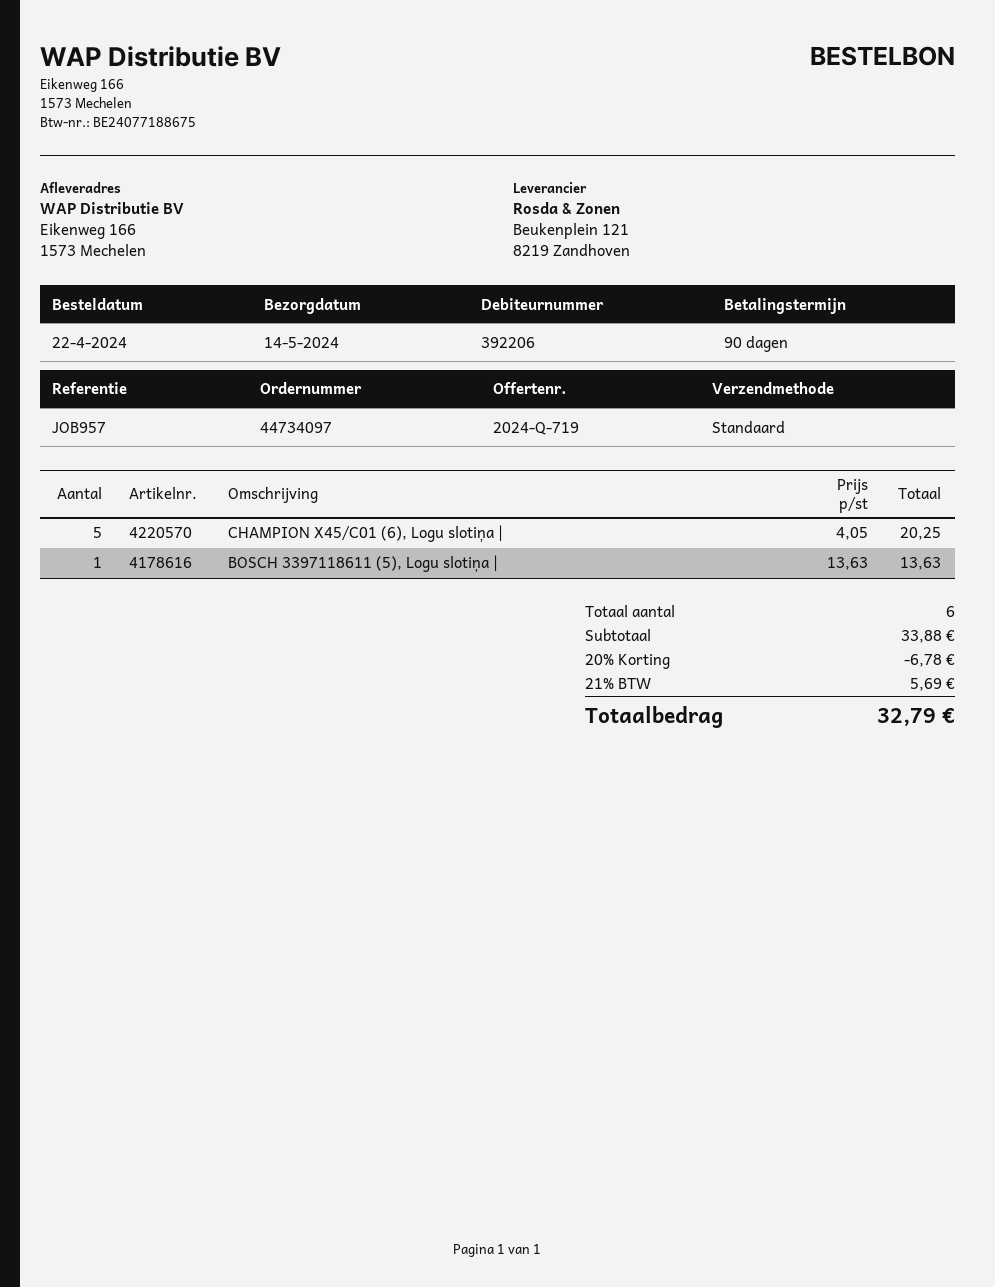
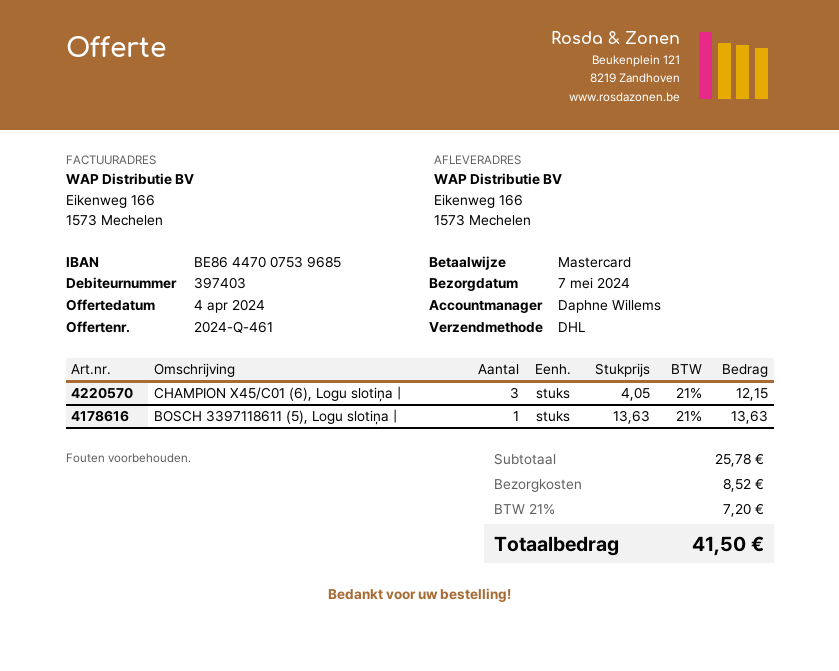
quote number: 2024-Q-719 -> 2024-Q-461
delivery date: 2024-05-14 -> 2024-05-07
customer number: 392206 -> 397403
shipping method: standard -> DHL
CHAMPION X45/C01 (6), Logu slotiņa |: 5 x 4.05 = 20.25 -> 3 x 4.05 = 12.15
subtotal: 33.88 -> 25.78
discount: 20% = 6.78 -> none
shipping: none -> 8.52
tax: 21% = 5.69 -> 21% = 7.20
total: 32.79 -> 41.50

